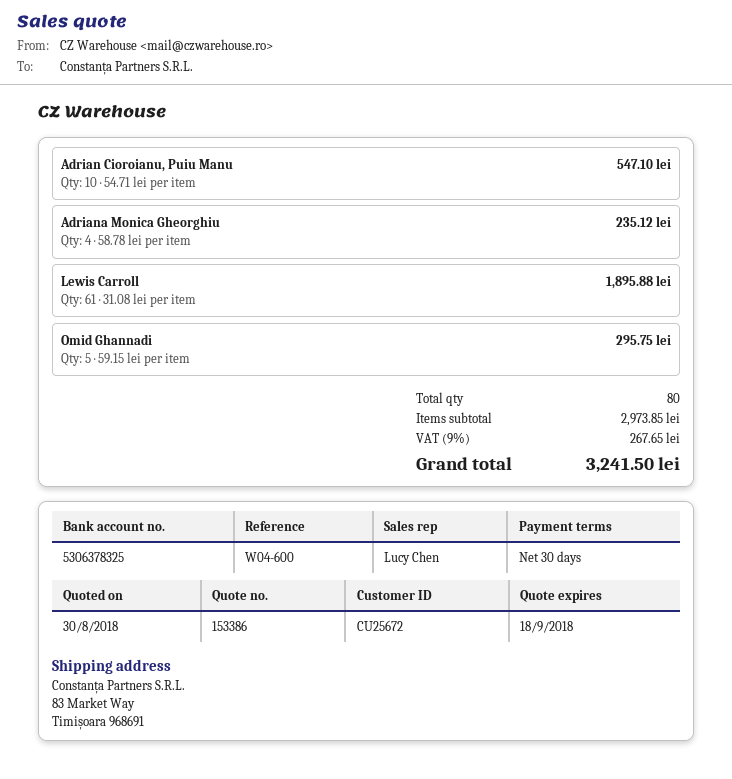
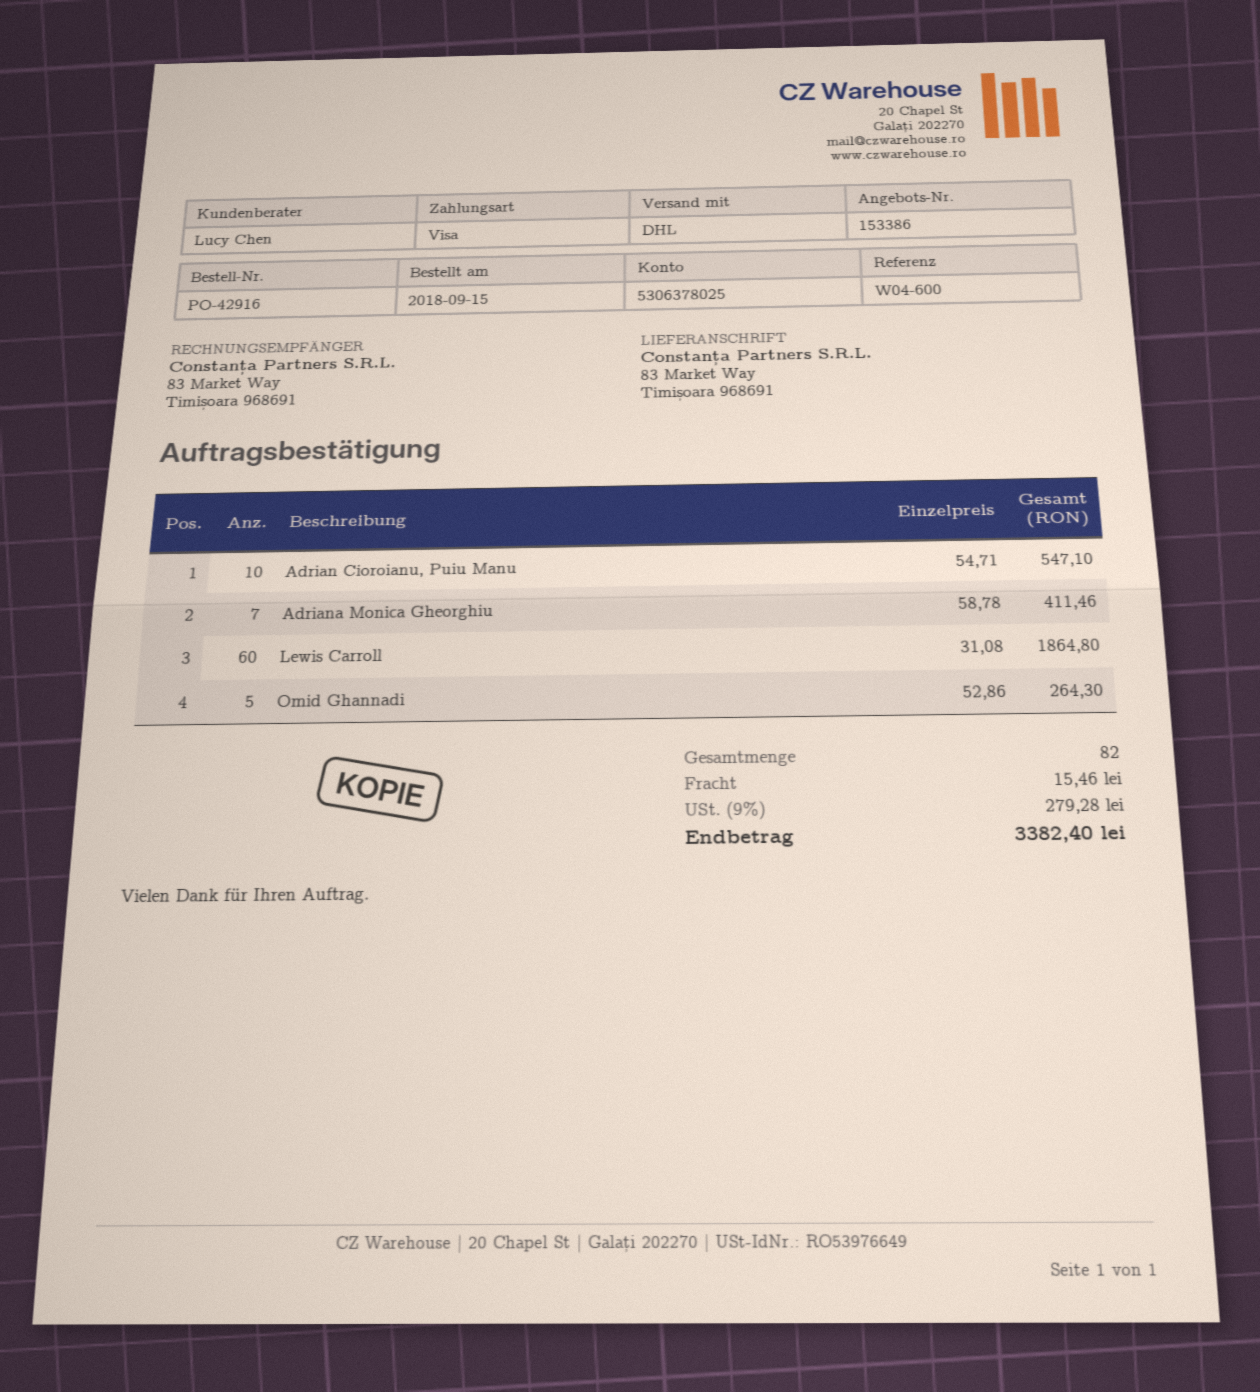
bank account: 5306378325 -> 5306378025
Adriana Monica Gheorghiu: 4 x 58.78 = 235.12 -> 7 x 58.78 = 411.46
Lewis Carroll: 61 x 31.08 = 1895.88 -> 60 x 31.08 = 1864.80
Omid Ghannadi: 5 x 59.15 = 295.75 -> 5 x 52.86 = 264.30
total quantity: 80 -> 82
shipping: none -> 15.46
tax: 9% = 267.65 -> 9% = 279.28
total: 3241.50 -> 3382.40

